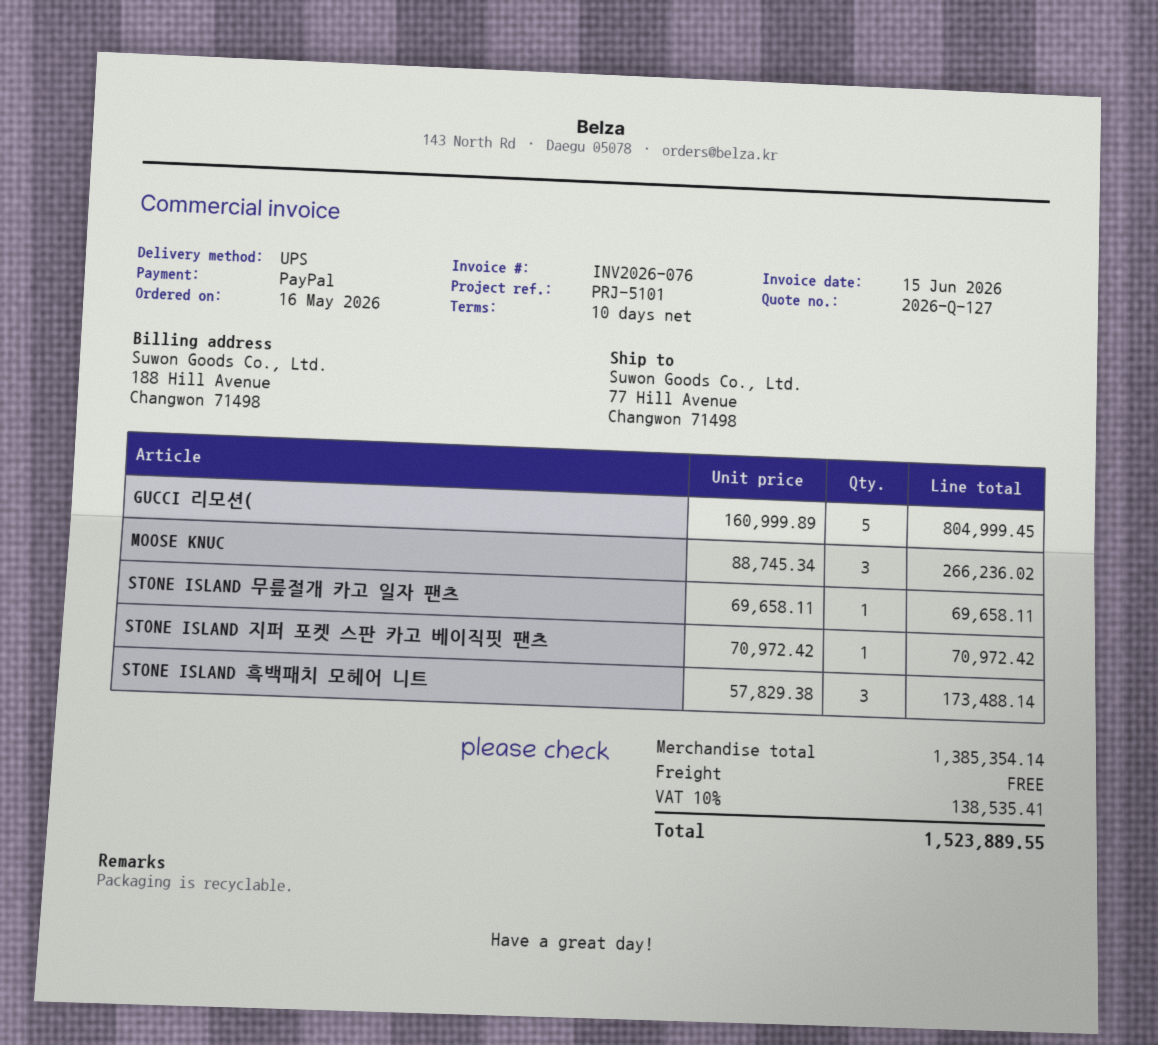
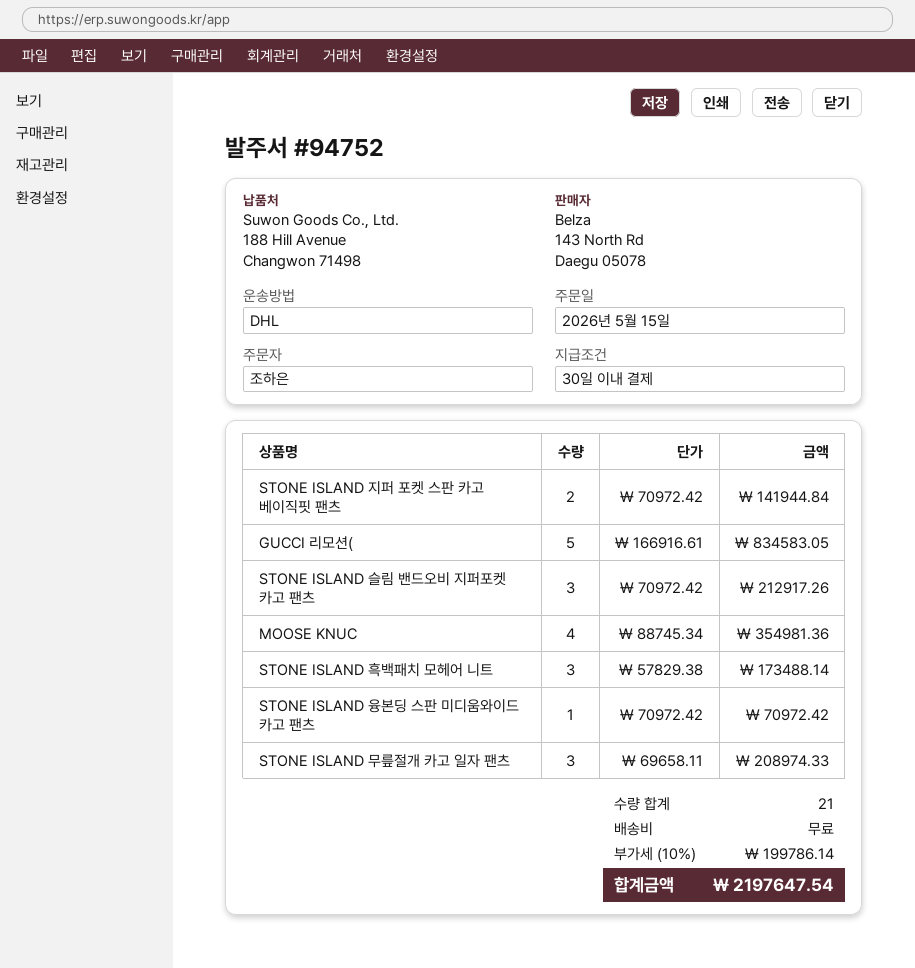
order date: 2026-05-16 -> 2026-05-15
payment terms: 10 days -> 30 days
shipping method: UPS -> DHL
ship to: 77 Hill Avenue, Changwon 71498 -> 188 Hill Avenue, Changwon 71498
GUCCI 리모션(: 5 x 160999.89 = 804999.45 -> 5 x 166916.61 = 834583.05
MOOSE KNUC: 3 x 88745.34 = 266236.02 -> 4 x 88745.34 = 354981.36
STONE ISLAND 무릎절개 카고 일자 팬츠: 1 x 69658.11 = 69658.11 -> 3 x 69658.11 = 208974.33
STONE ISLAND 지퍼 포켓 스판 카고 베이직핏 팬츠: 1 x 70972.42 = 70972.42 -> 2 x 70972.42 = 141944.84
STONE ISLAND 슬림 밴드오비 지퍼포켓 카고 팬츠: none -> 3 x 70972.42 = 212917.26
STONE ISLAND 융본딩 스판 미디움와이드 카고 팬츠: none -> 1 x 70972.42 = 70972.42
tax: 10% = 138535.41 -> 10% = 199786.14
total: 1523889.55 -> 2197647.54

